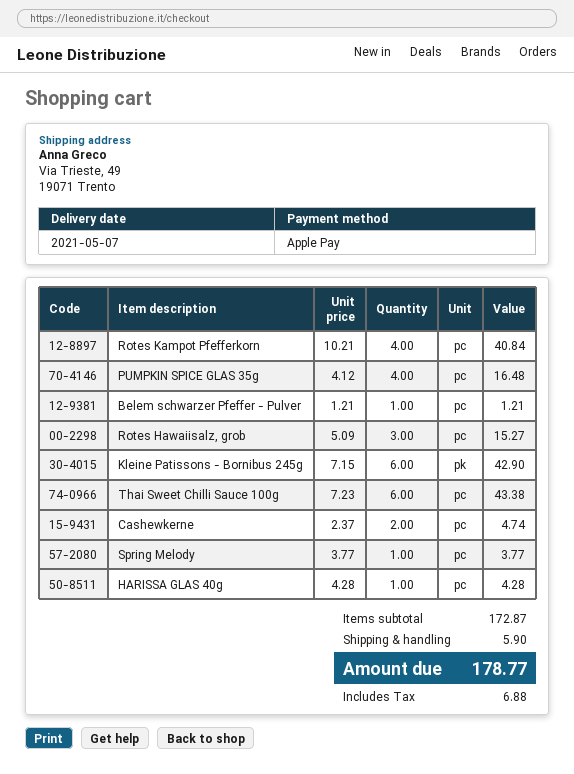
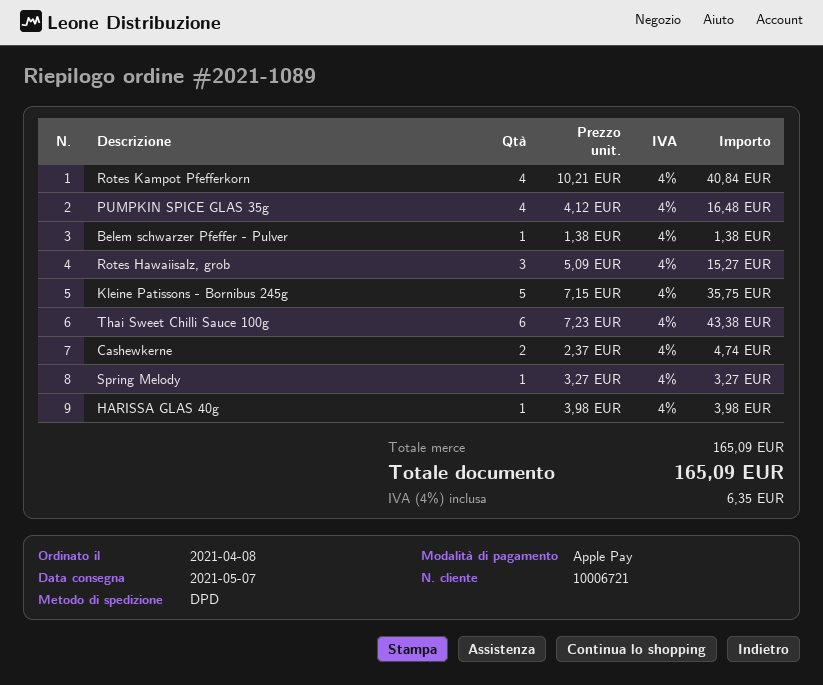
Belem schwarzer Pfeffer - Pulver: 1 x 1.21 = 1.21 -> 1 x 1.38 = 1.38
Kleine Patissons - Bornibus 245g: 6 x 7.15 = 42.90 -> 5 x 7.15 = 35.75
Spring Melody: 1 x 3.77 = 3.77 -> 1 x 3.27 = 3.27
HARISSA GLAS 40g: 1 x 4.28 = 4.28 -> 1 x 3.98 = 3.98
subtotal: 172.87 -> 165.09
shipping: 5.90 -> none
tax: 6.88 -> 6.35
total: 178.77 -> 165.09

